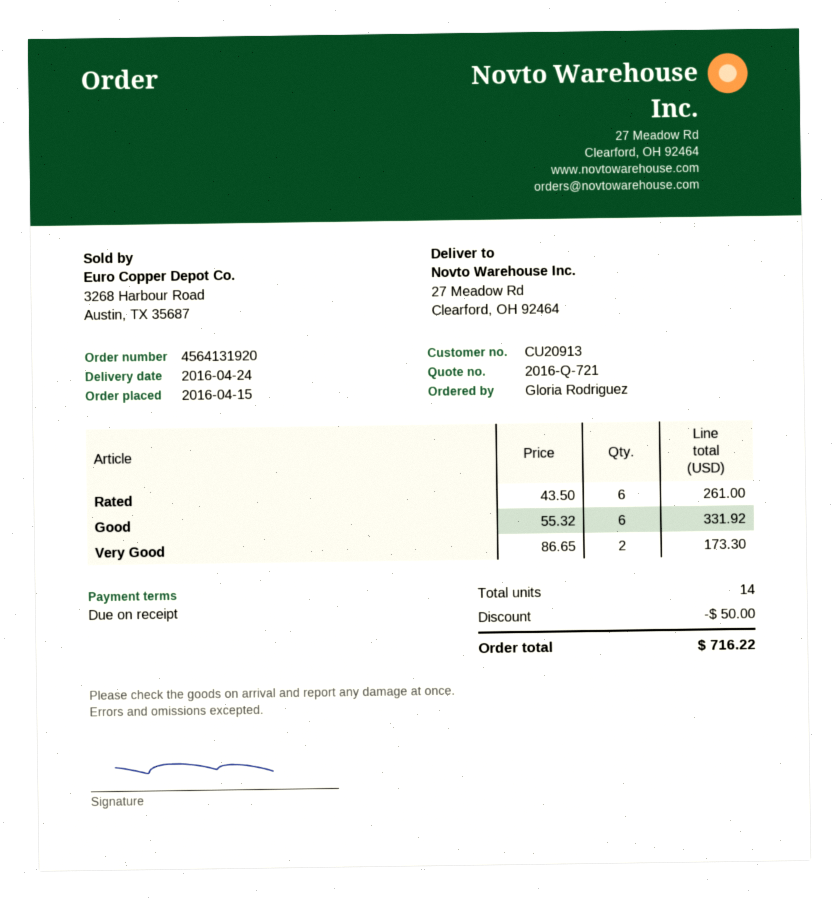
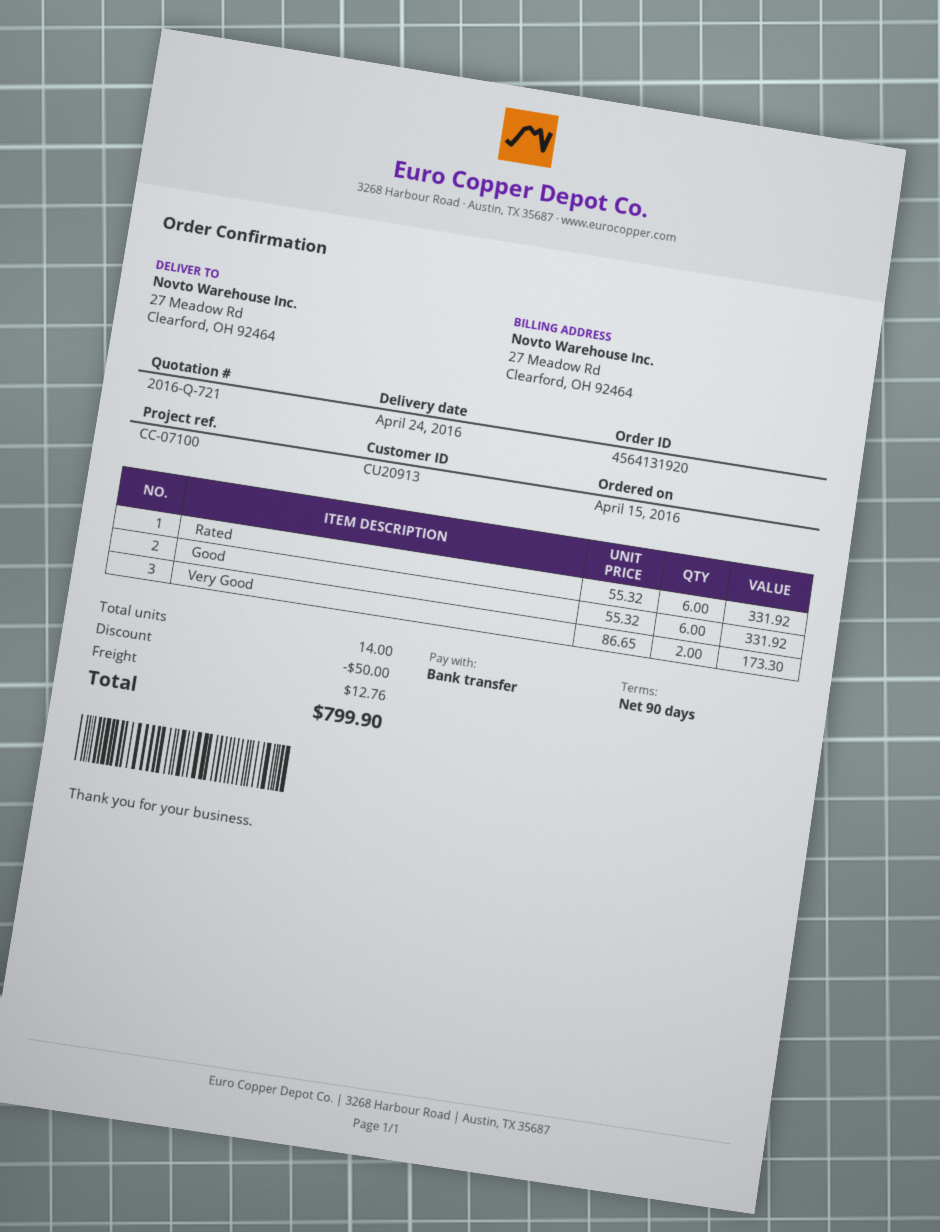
payment terms: on receipt -> 90 days
Rated: 6 x 43.50 = 261.00 -> 6 x 55.32 = 331.92
shipping: none -> 12.76
total: 716.22 -> 799.90

